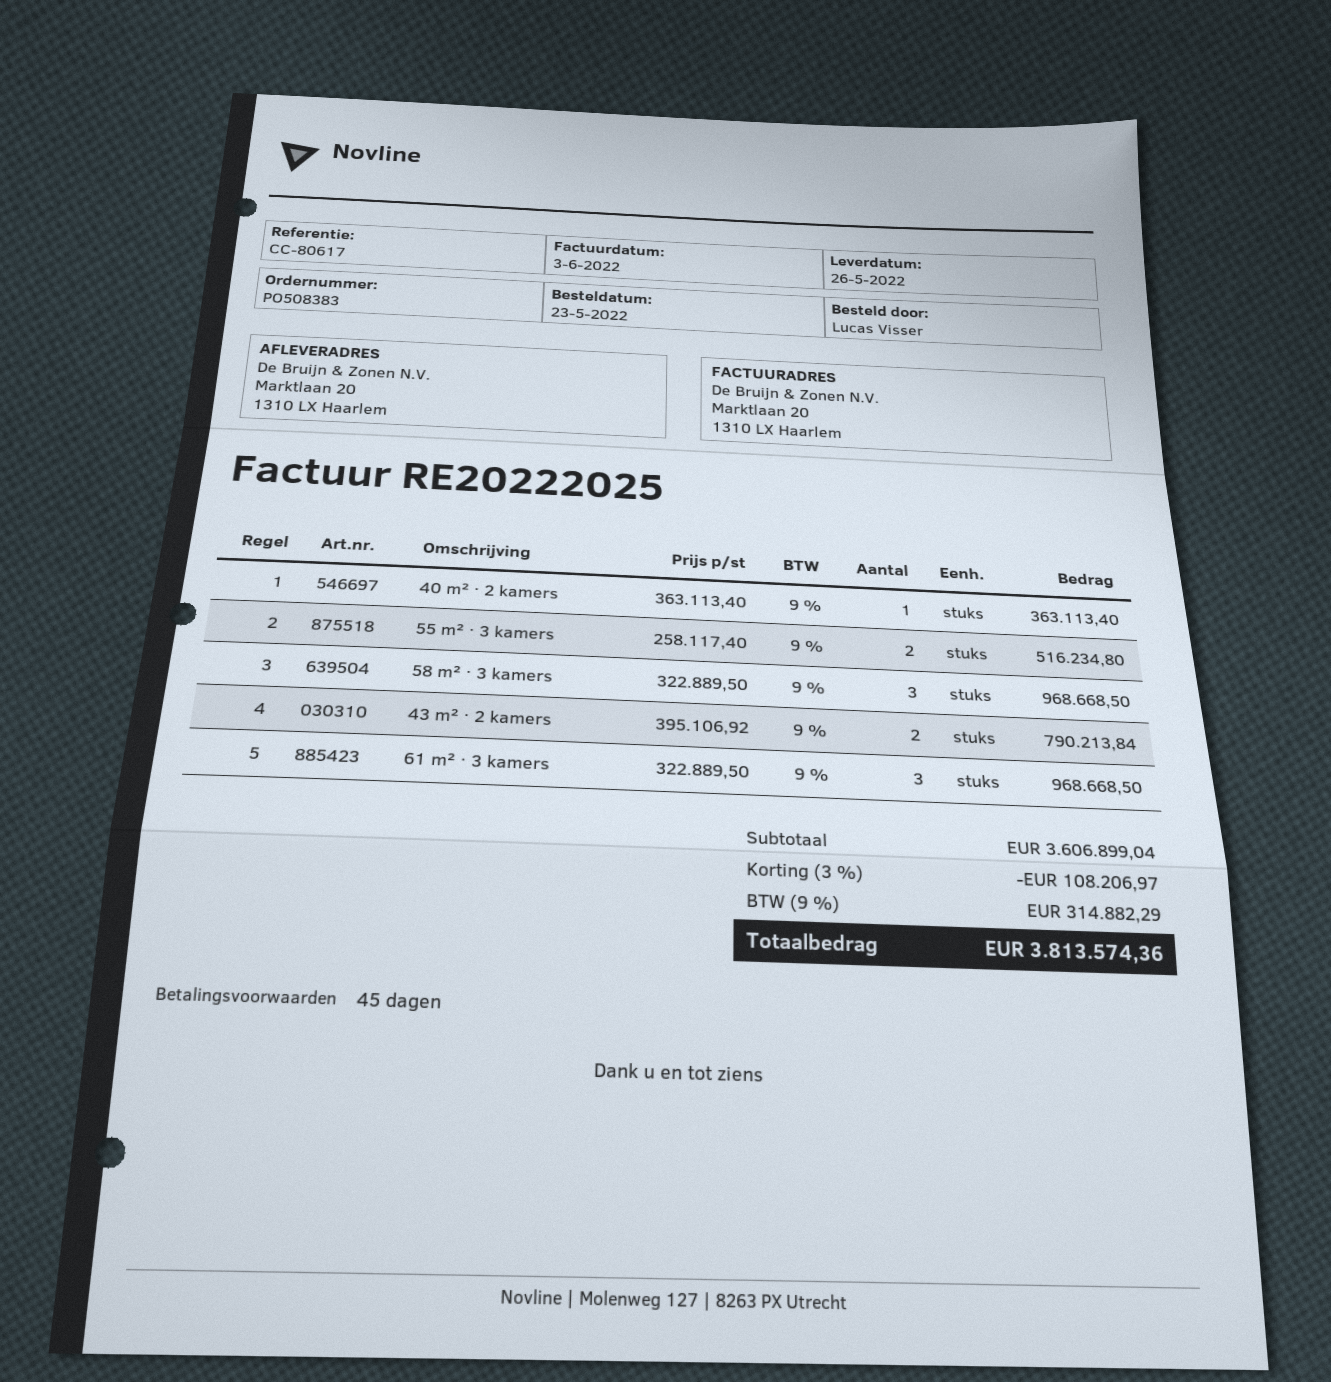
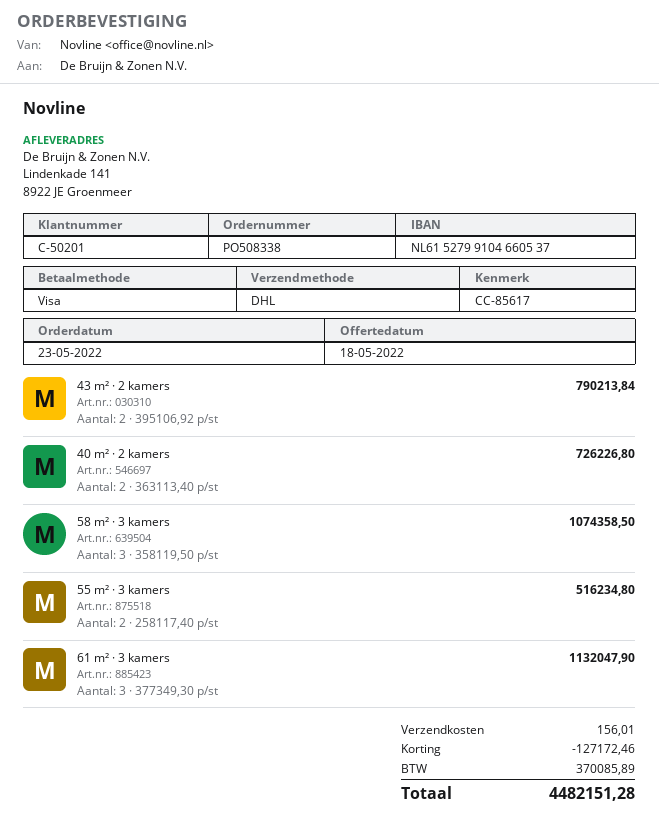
order number: PO508383 -> PO508338
reference: CC-80617 -> CC-85617
ship to: Marktlaan 20, 1310 LX Haarlem -> Lindenkade 141, 8922 JE Groenmeer
40 m² · 2 kamers: 1 x 363113.40 = 363113.40 -> 2 x 363113.40 = 726226.80
58 m² · 3 kamers: 3 x 322889.50 = 968668.50 -> 3 x 358119.50 = 1074358.50
61 m² · 3 kamers: 3 x 322889.50 = 968668.50 -> 3 x 377349.30 = 1132047.90
discount: 108206.97 -> 127172.46
shipping: none -> 156.01
tax: 314882.29 -> 370085.89
total: 3813574.36 -> 4482151.28

